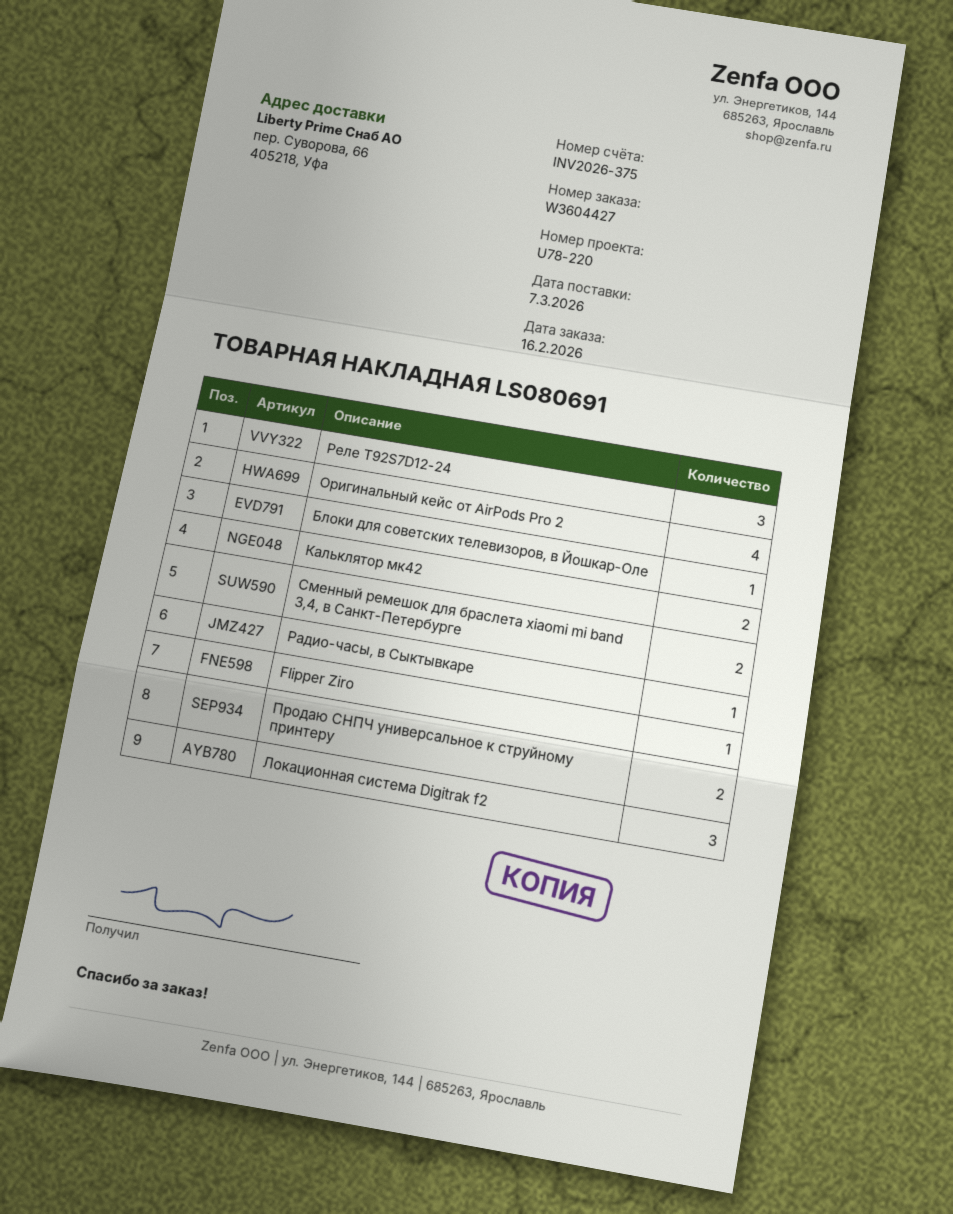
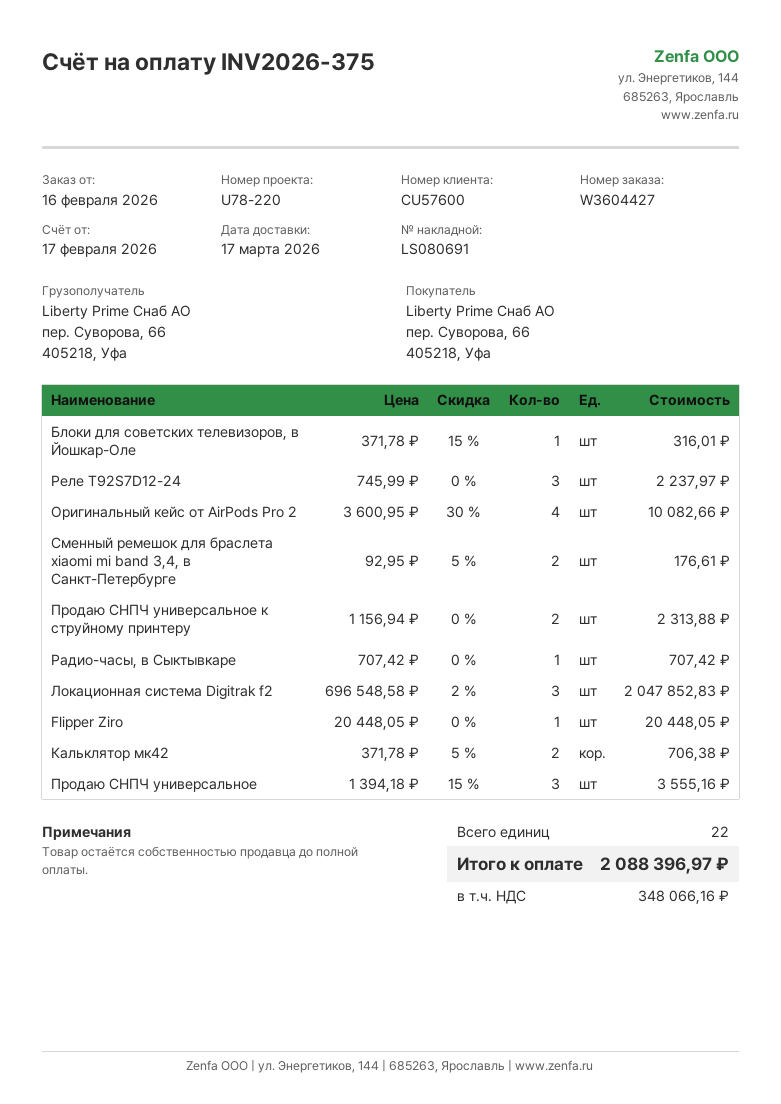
delivery date: 2026-03-07 -> 2026-03-17
Продаю СНПЧ универсальное: none -> 3

